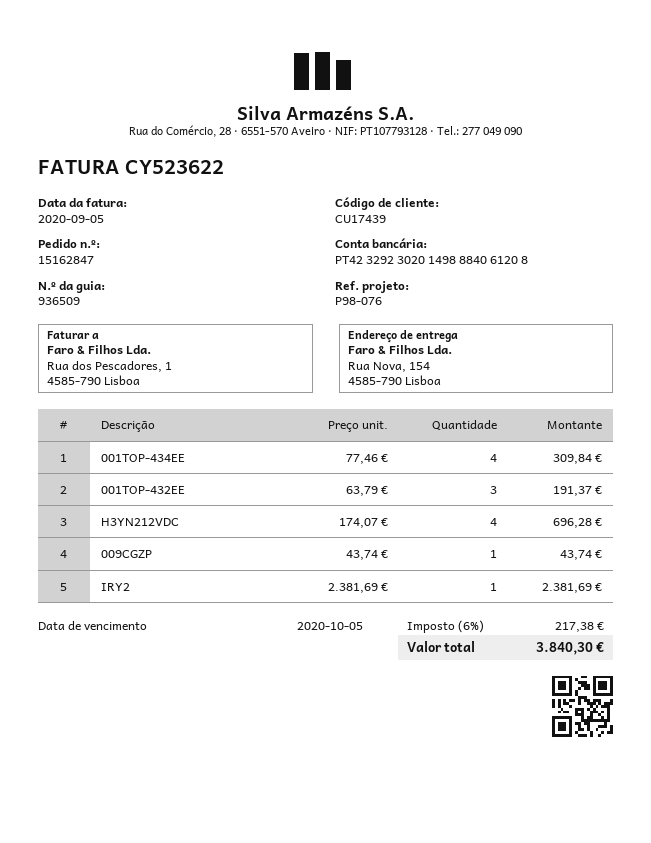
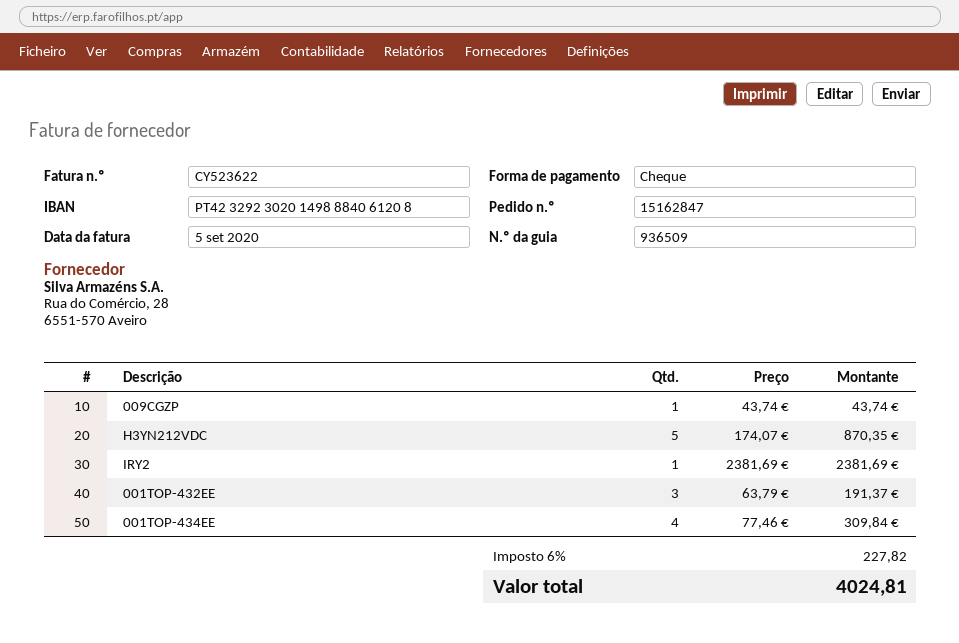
H3YN212VDC: 4 x 174.07 = 696.28 -> 5 x 174.07 = 870.35
tax: 6% = 217.38 -> 6% = 227.82
total: 3840.30 -> 4024.81

